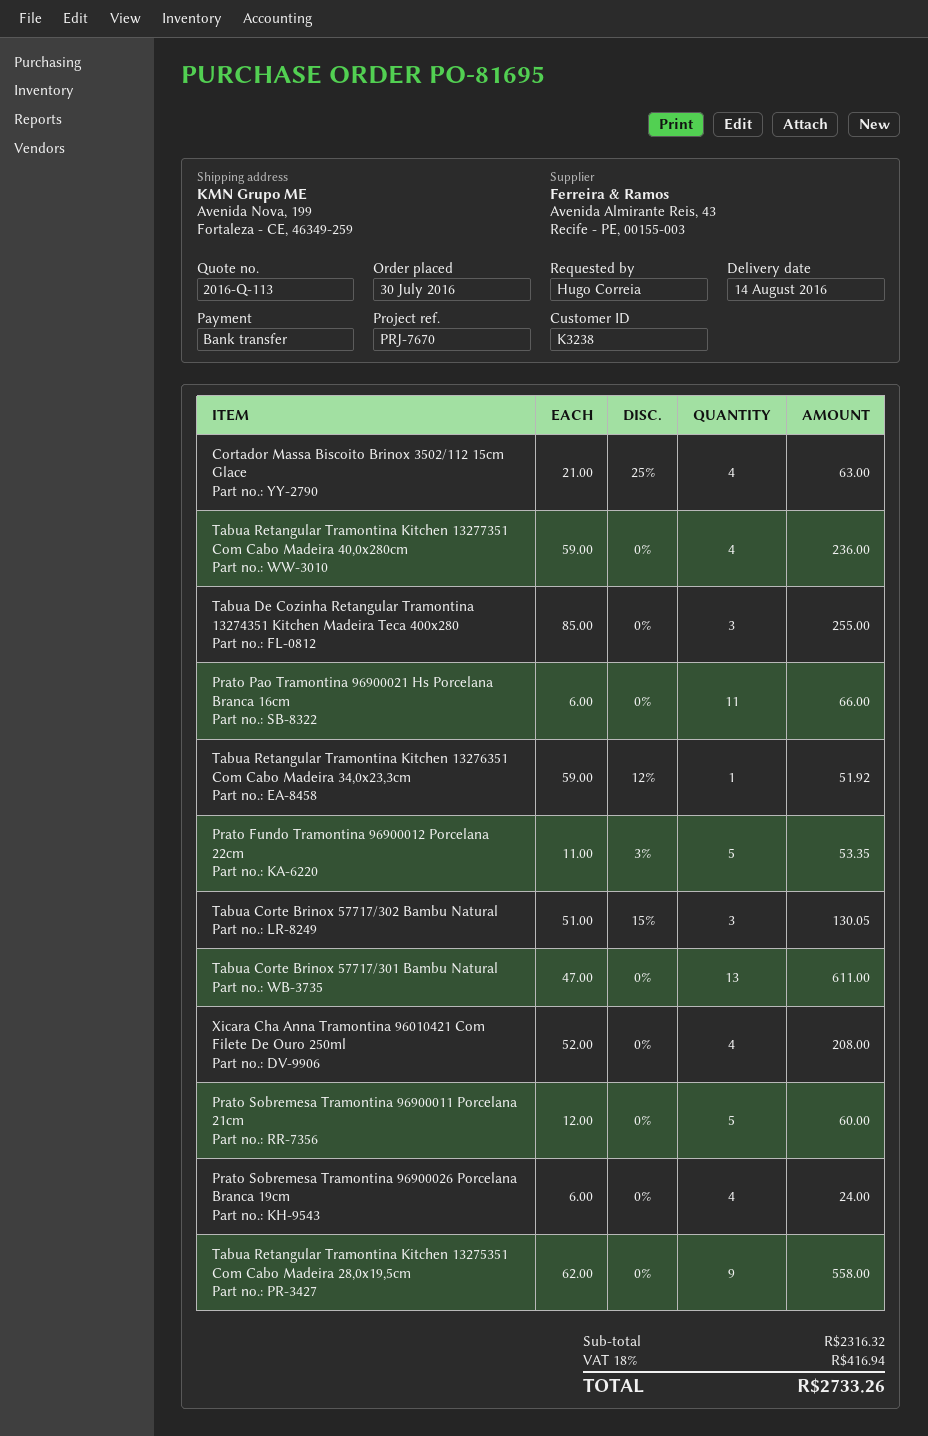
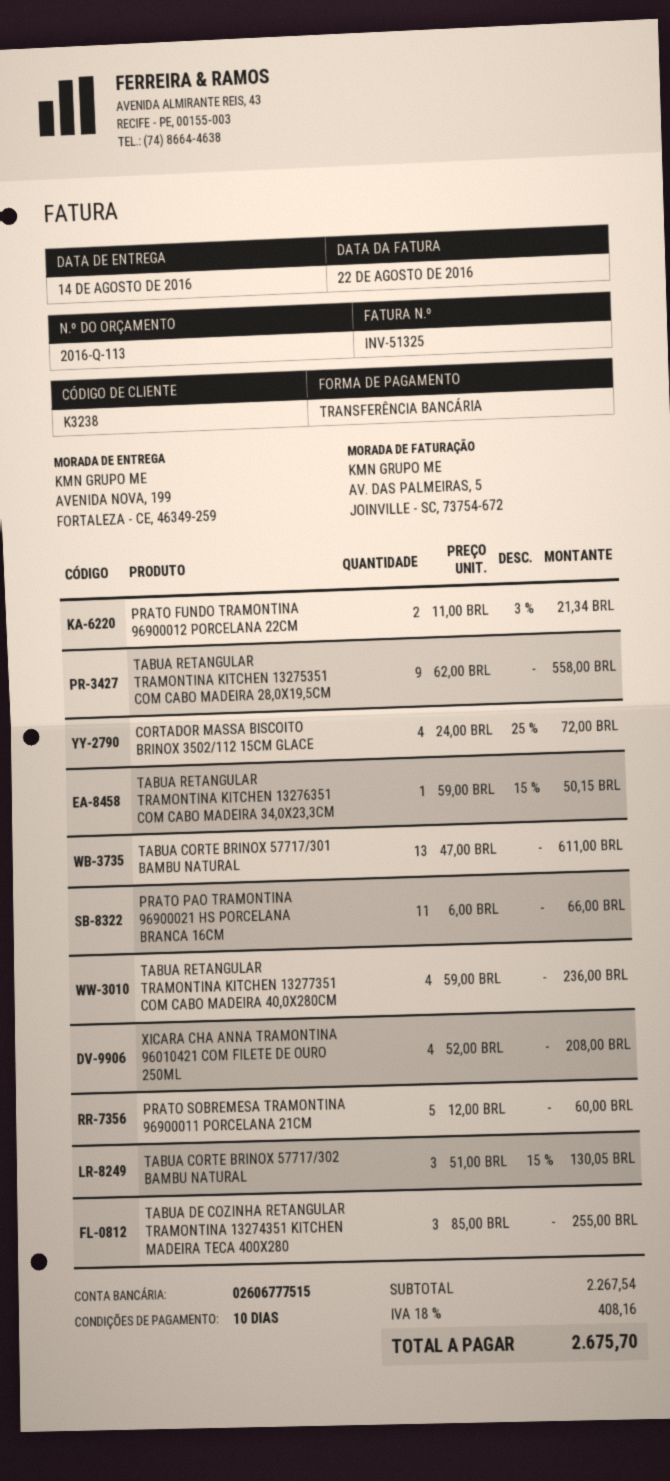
Cortador Massa Biscoito Brinox 3502/112 15cm Glace: 4 x 21.00 - 25% = 63.00 -> 4 x 24.00 - 25% = 72.00
Tabua Retangular Tramontina Kitchen 13276351 Com Cabo Madeira 34,0x23,3cm: 1 x 59.00 - 12% = 51.92 -> 1 x 59.00 - 15% = 50.15
Prato Fundo Tramontina 96900012 Porcelana 22cm: 5 x 11.00 - 3% = 53.35 -> 2 x 11.00 - 3% = 21.34
Prato Sobremesa Tramontina 96900026 Porcelana Branca 19cm: 4 x 6.00 = 24.00 -> none
subtotal: 2316.32 -> 2267.54
tax: 18% = 416.94 -> 18% = 408.16
total: 2733.26 -> 2675.70

